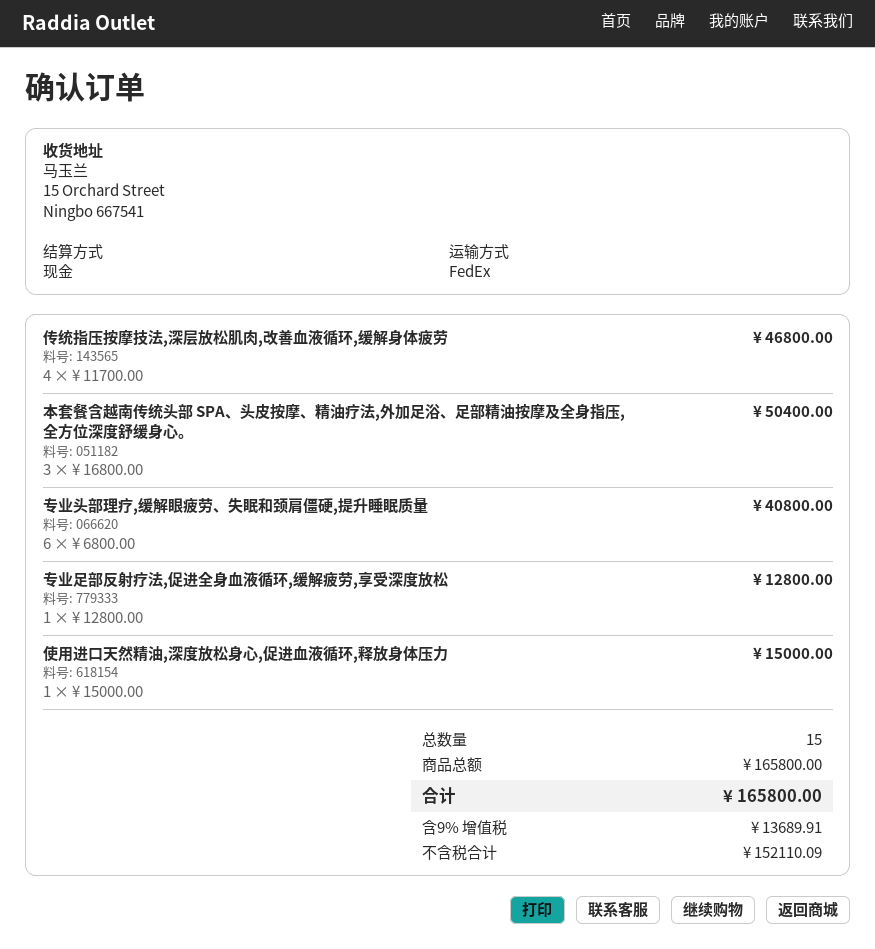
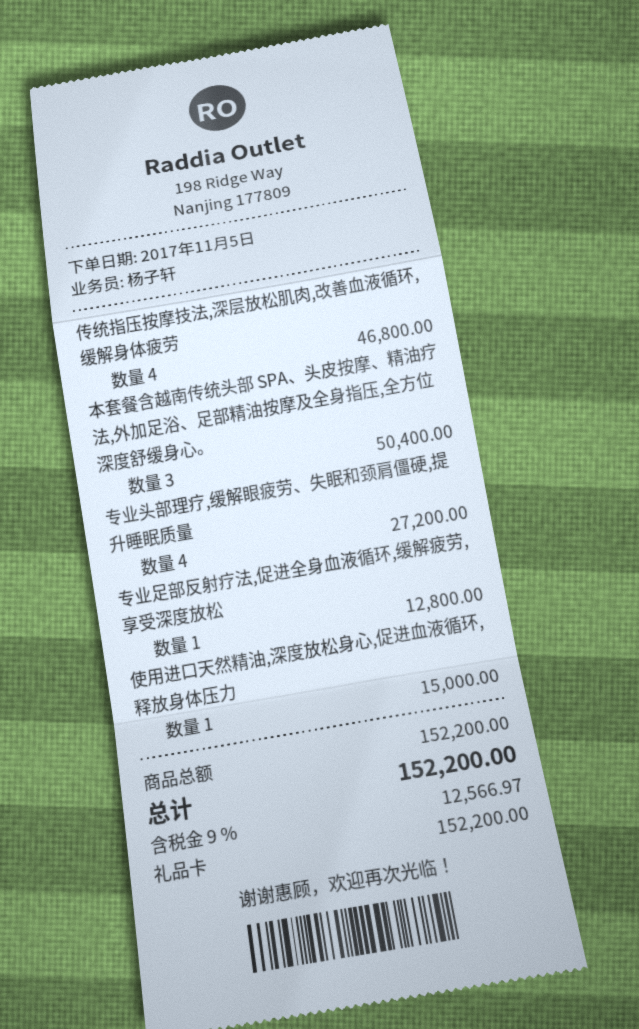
payment method: cash -> gift card
专业头部理疗,缓解眼疲劳、失眠和颈肩僵硬,提升睡眠质量: 6 for 40800.00 -> 4 for 27200.00
subtotal: 165800.00 -> 152200.00
tax: 9% = 13689.91 -> 9% = 12566.97
total: 165800.00 -> 152200.00

